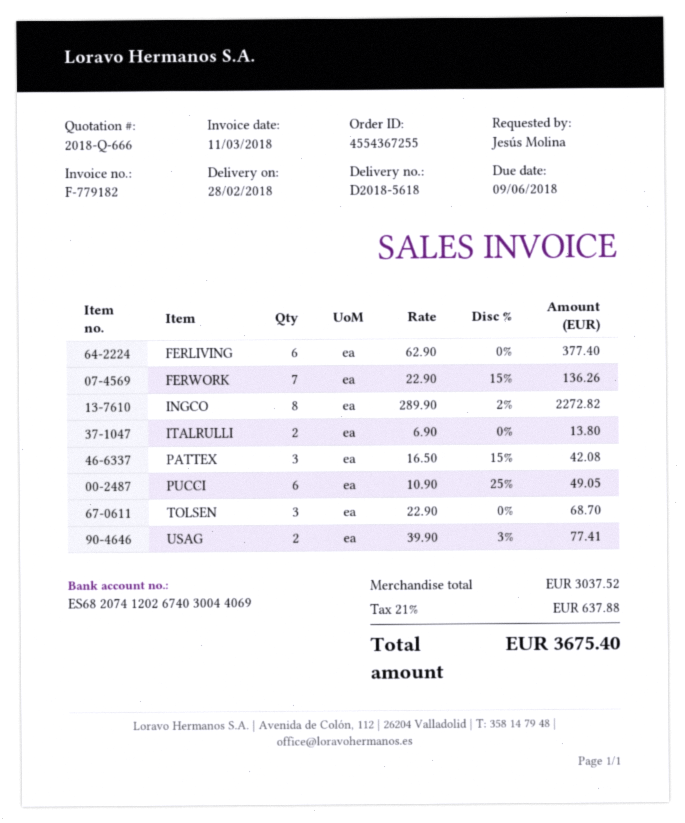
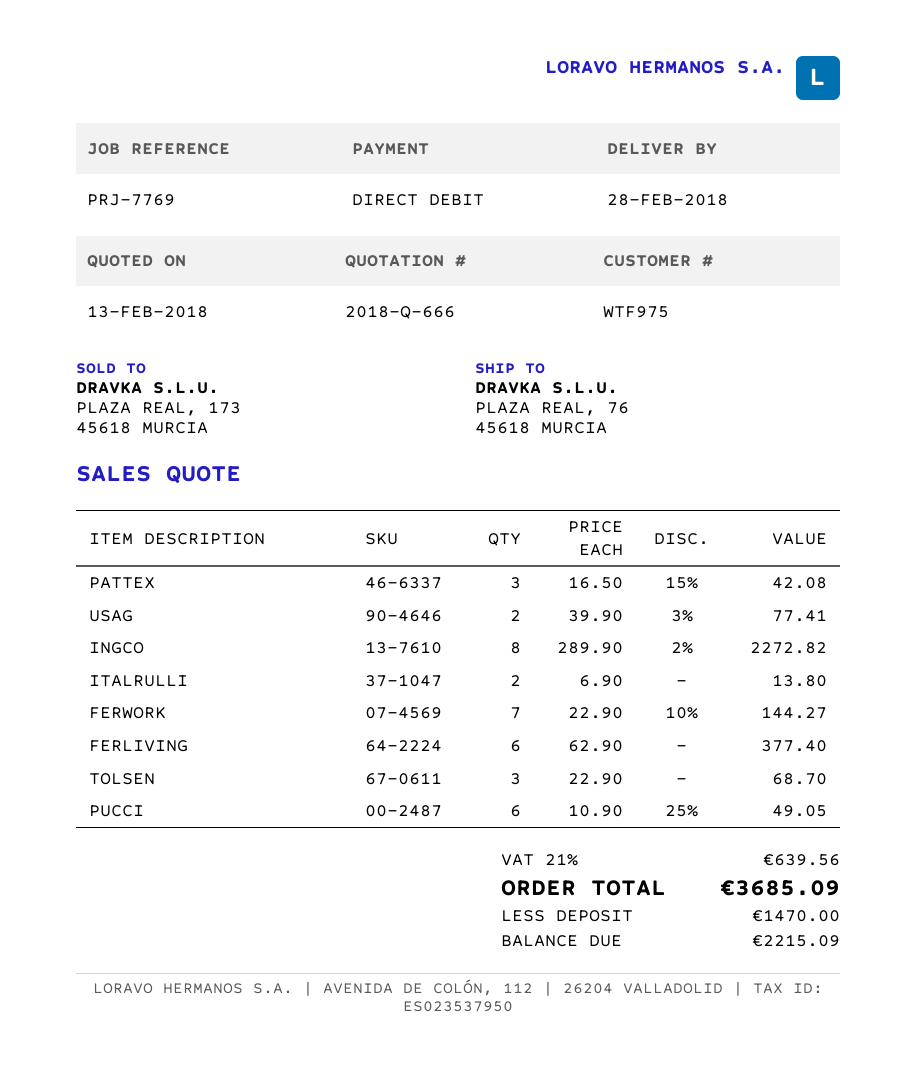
FERWORK: 7 x 22.90 - 15% = 136.26 -> 7 x 22.90 - 10% = 144.27
tax: 21% = 637.88 -> 21% = 639.56
total: 3675.40 -> 3685.09

